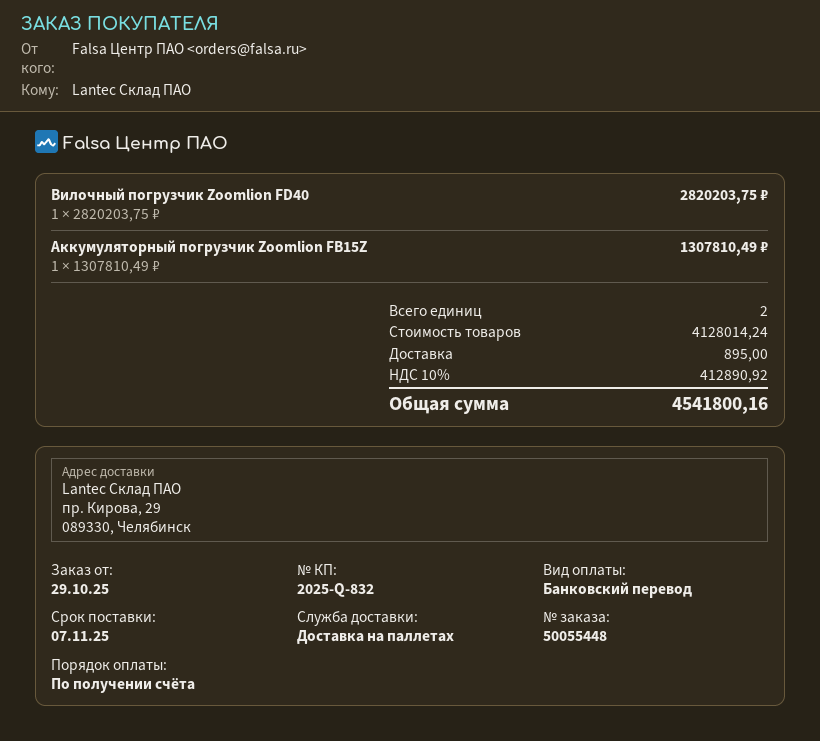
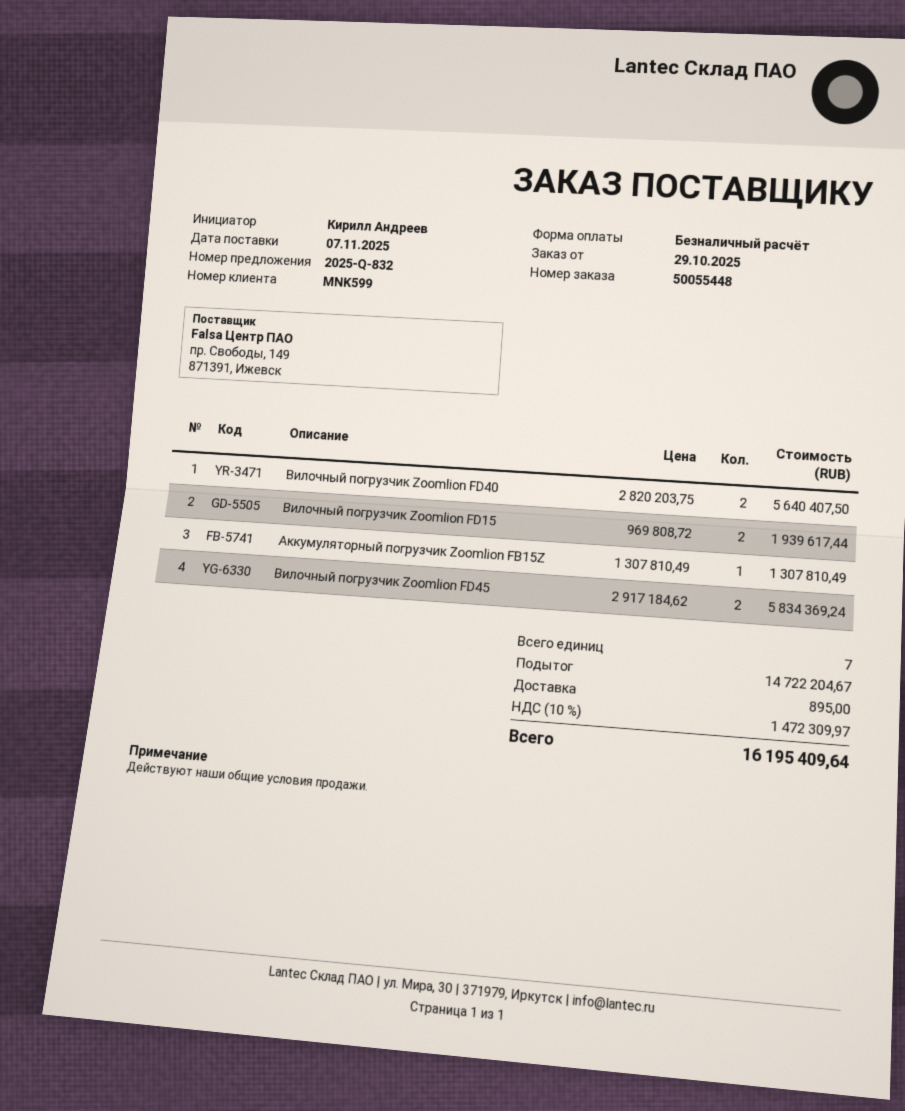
Вилочный погрузчик Zoomlion FD40: 1 x 2820203.75 = 2820203.75 -> 2 x 2820203.75 = 5640407.50
Вилочный погрузчик Zoomlion FD15: none -> 2 x 969808.72 = 1939617.44
Вилочный погрузчик Zoomlion FD45: none -> 2 x 2917184.62 = 5834369.24
total quantity: 2 -> 7
subtotal: 4128014.24 -> 14722204.67
tax: 10% = 412890.92 -> 10% = 1472309.97
total: 4541800.16 -> 16195409.64

